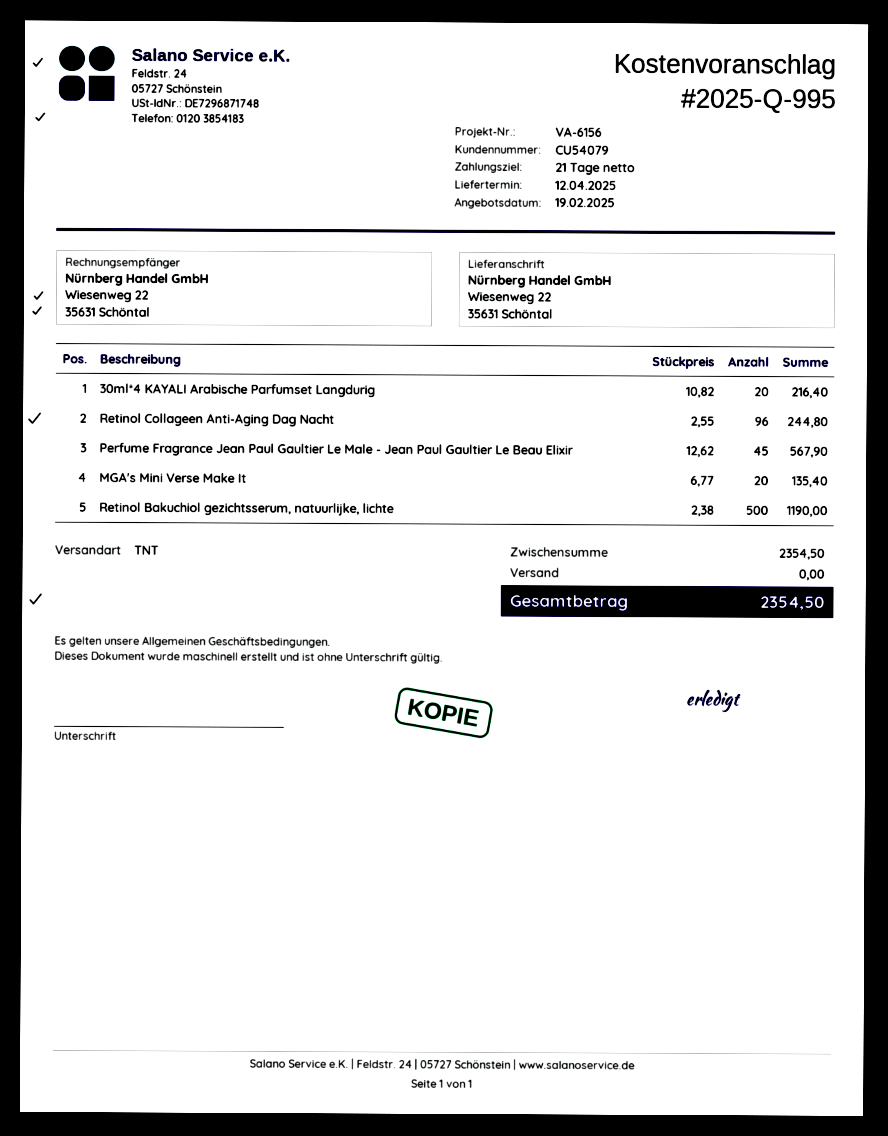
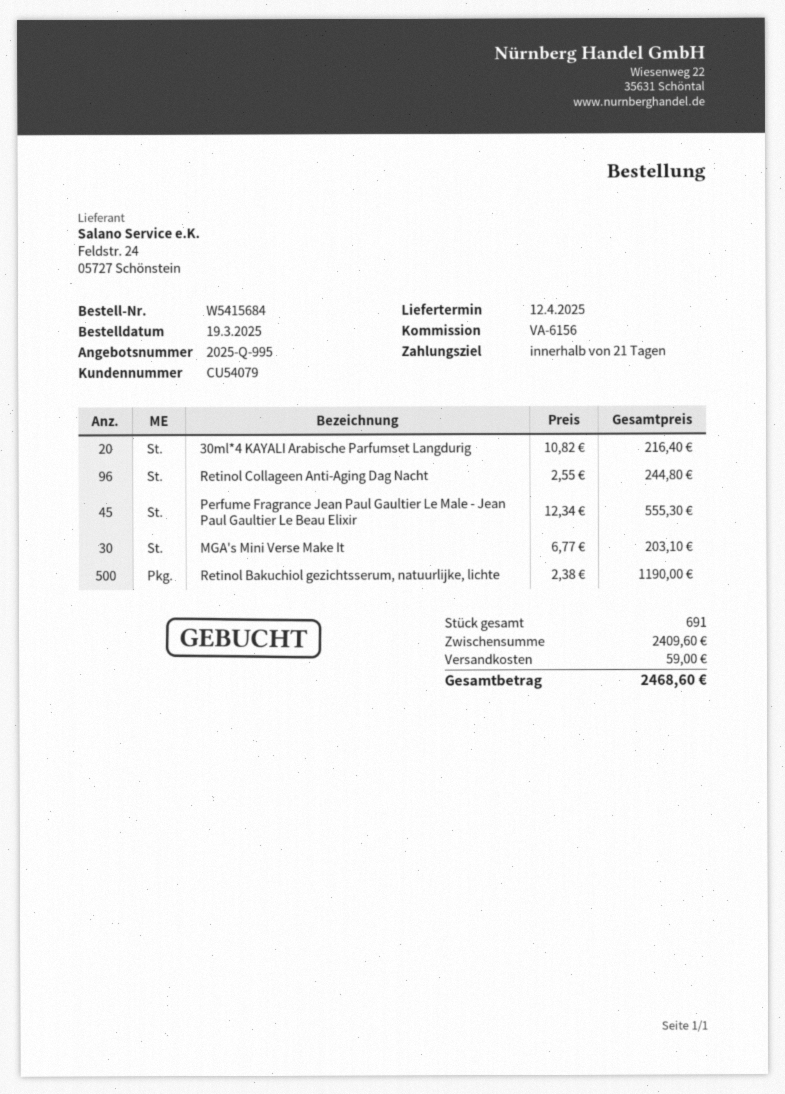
Perfume Fragrance Jean Paul Gaultier Le Male - Jean Paul Gaultier Le Beau Elixir: 45 x 12.62 = 567.90 -> 45 x 12.34 = 555.30
MGA's Mini Verse Make It: 20 x 6.77 = 135.40 -> 30 x 6.77 = 203.10
subtotal: 2354.50 -> 2409.60
shipping: 0.00 -> 59.00
total: 2354.50 -> 2468.60

